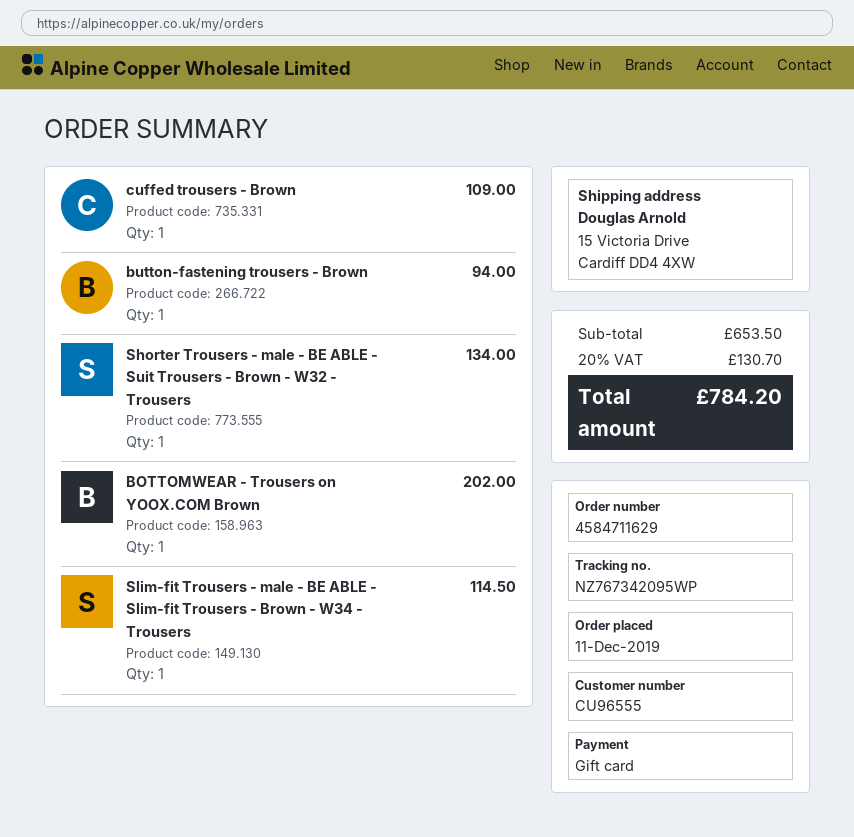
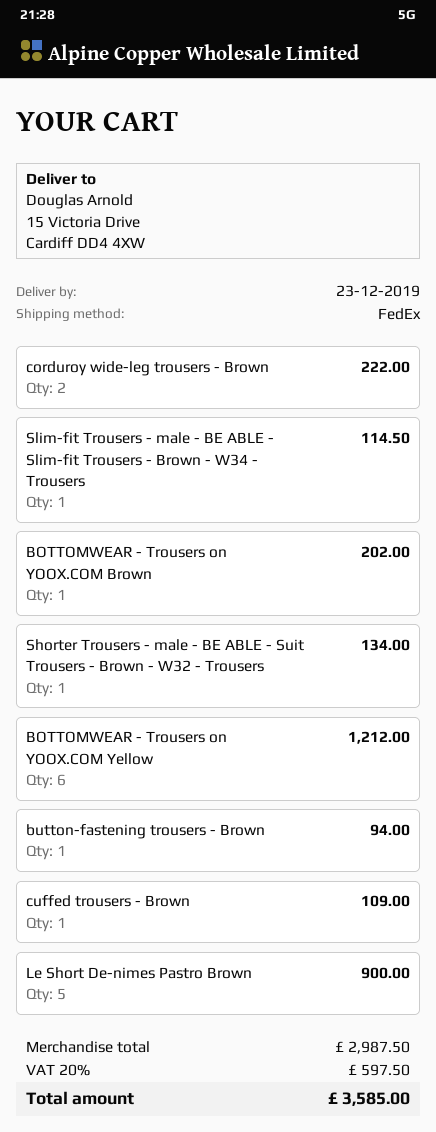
corduroy wide-leg trousers - Brown: none -> 2 for 222.00
BOTTOMWEAR - Trousers on YOOX.COM Yellow: none -> 6 for 1212.00
Le Short De-nimes Pastro Brown: none -> 5 for 900.00
subtotal: 653.50 -> 2987.50
tax: 20% = 130.70 -> 20% = 597.50
total: 784.20 -> 3585.00

